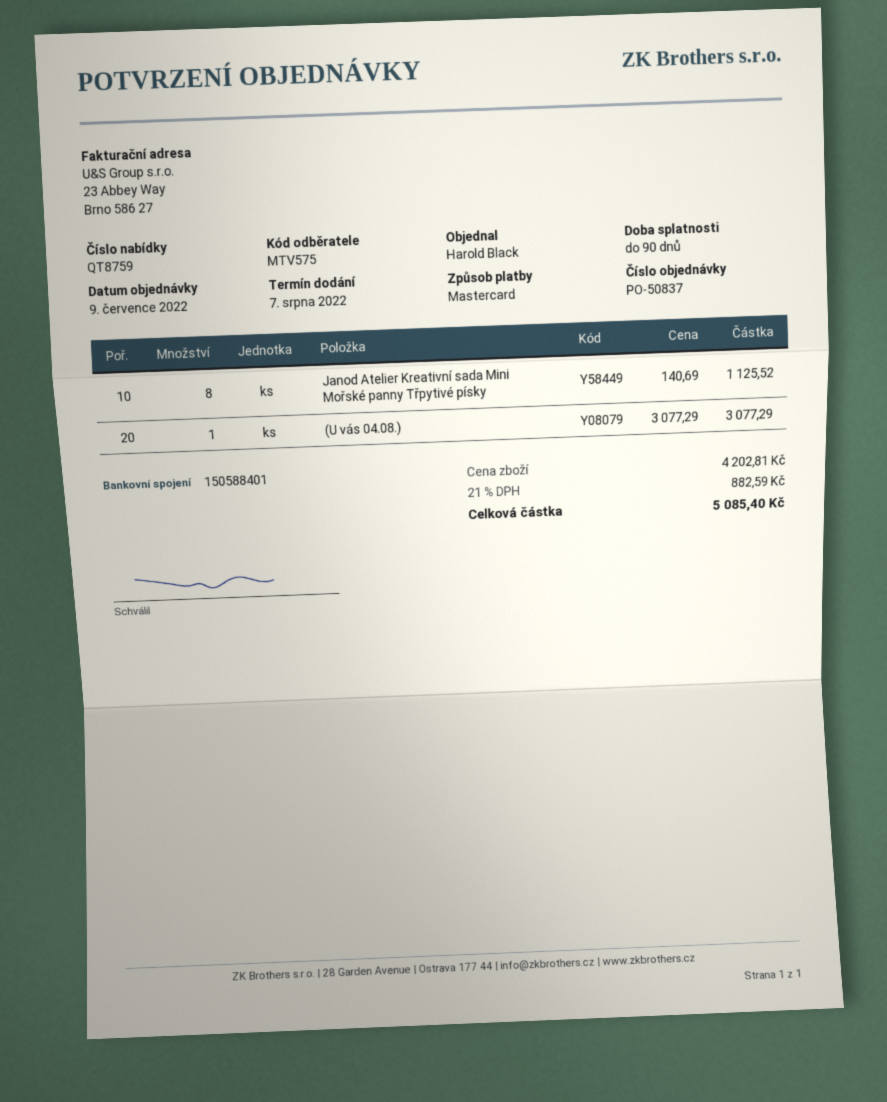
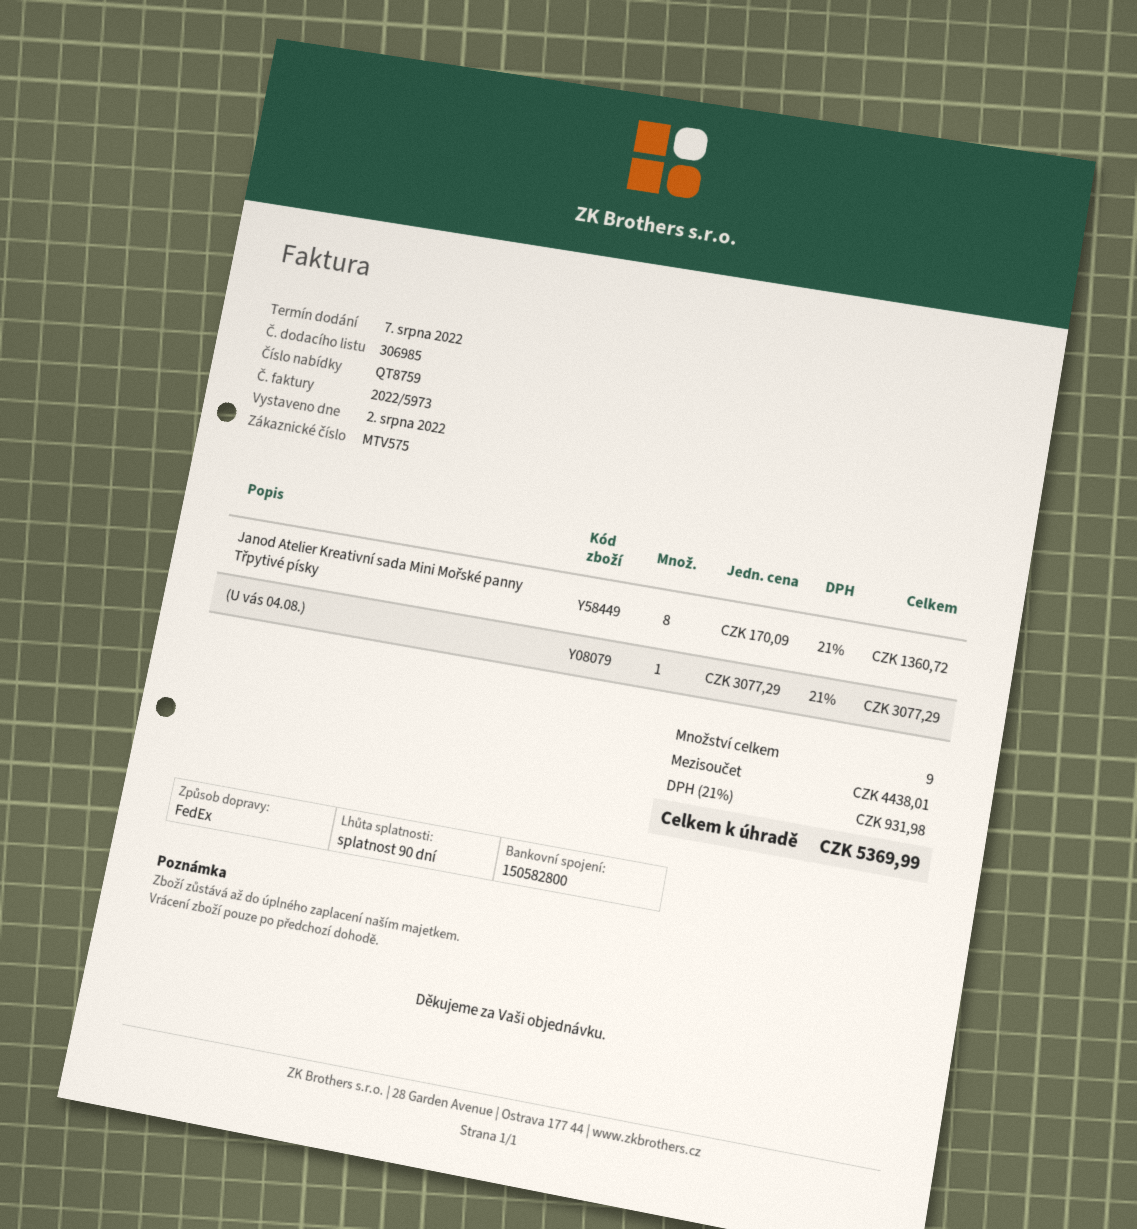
bank account: 150588401 -> 150582800
Janod Atelier Kreativní sada Mini Mořské panny Třpytivé písky: 8 x 140.69 = 1125.52 -> 8 x 170.09 = 1360.72
subtotal: 4202.81 -> 4438.01
tax: 21% = 882.59 -> 21% = 931.98
total: 5085.40 -> 5369.99

